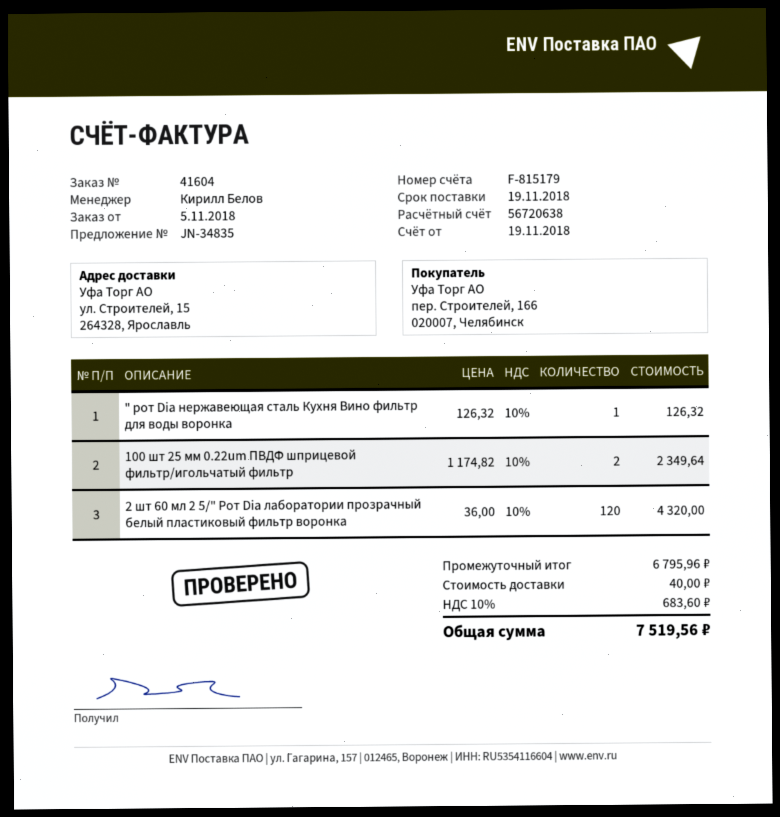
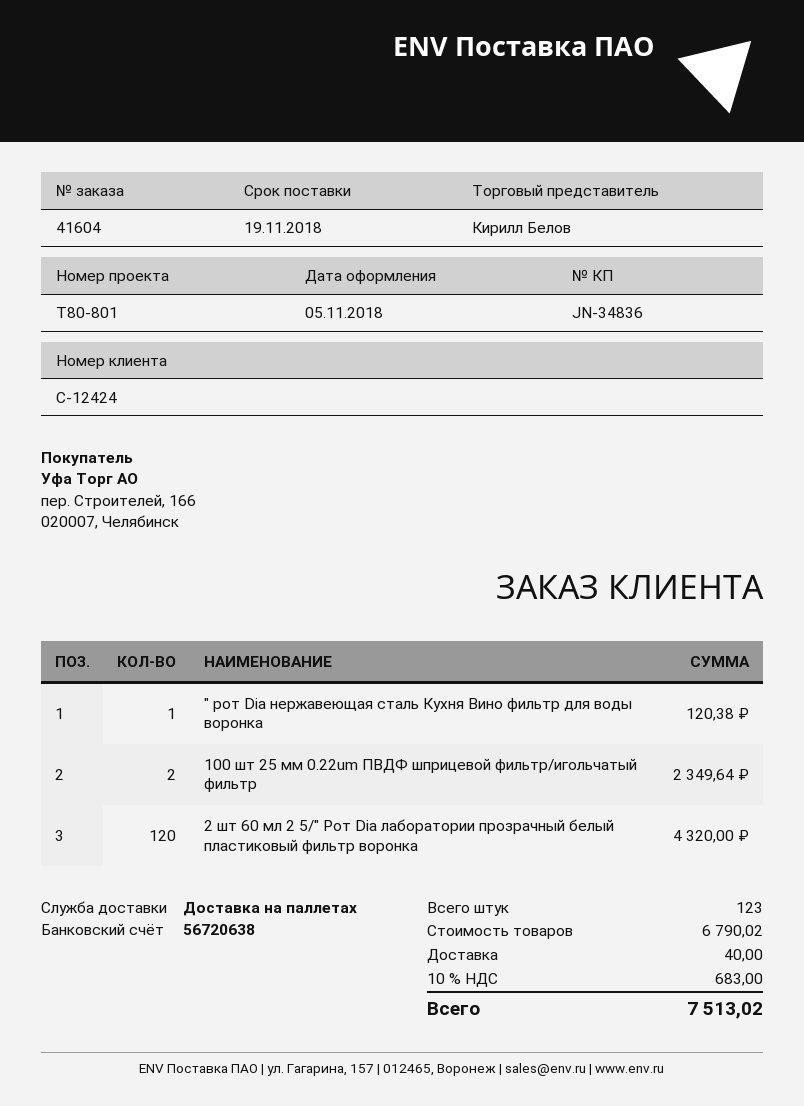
quote number: JN-34835 -> JN-34836
" рот Dia нержавеющая сталь Кухня Вино фильтр для воды воронка: 1 for 126.32 -> 1 for 120.38
subtotal: 6795.96 -> 6790.02
tax: 10% = 683.60 -> 10% = 683.00
total: 7519.56 -> 7513.02

